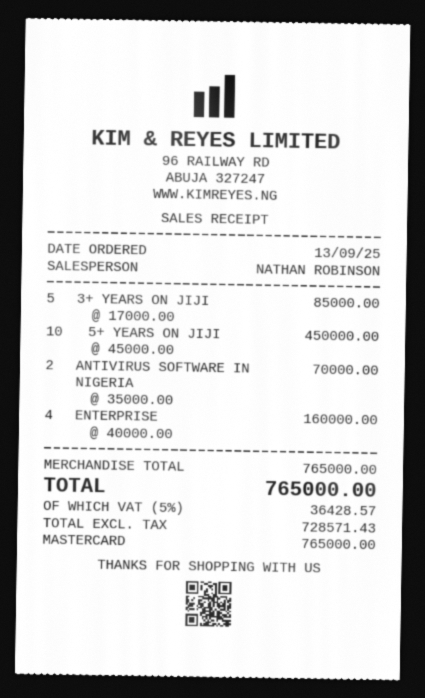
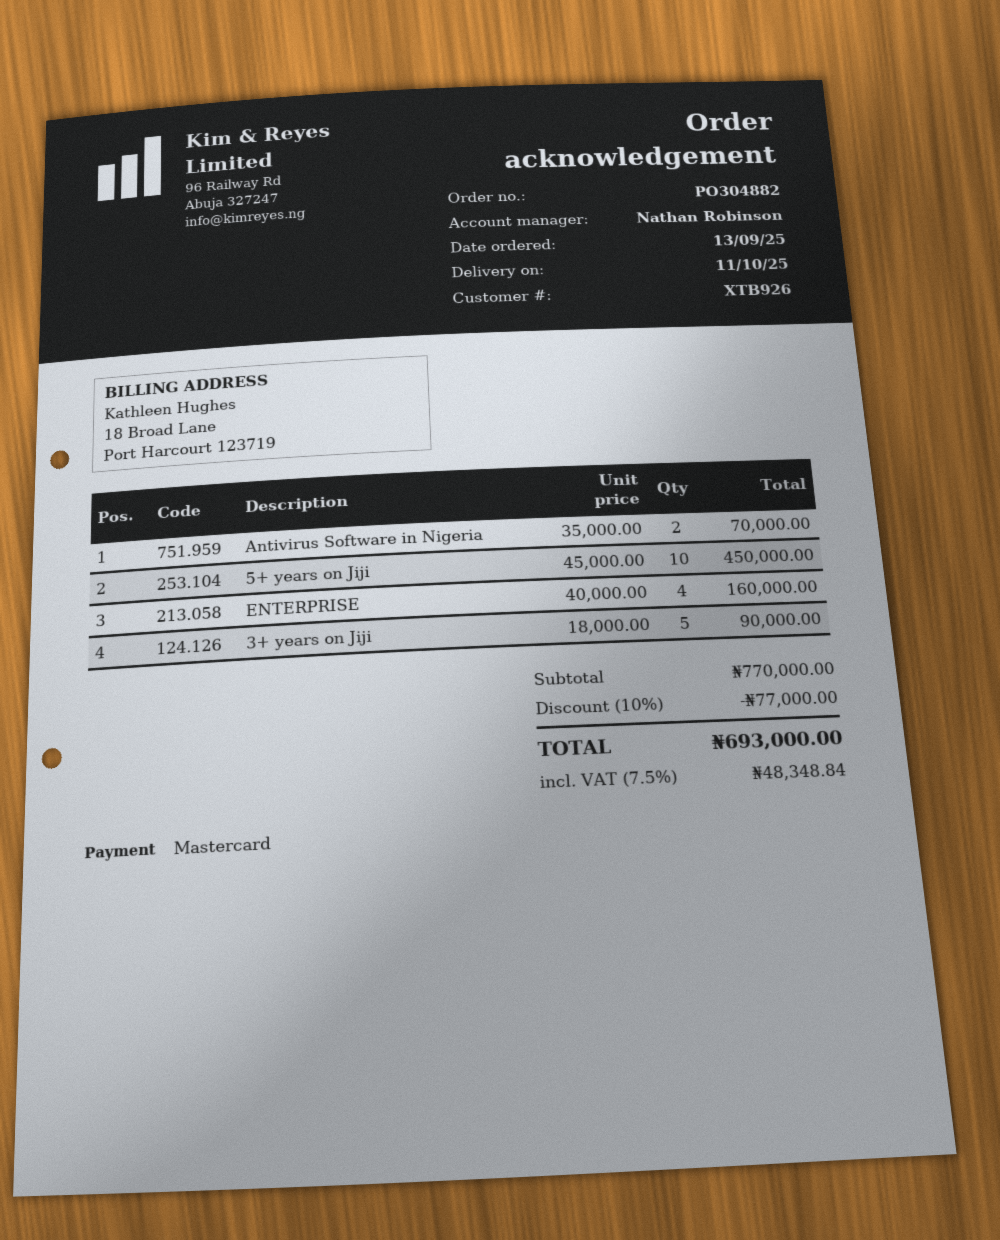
3+ YEARS ON JIJI: 5 x 17000.00 = 85000.00 -> 5 x 18000.00 = 90000.00
subtotal: 765000.00 -> 770000.00
discount: none -> 10% = 77000.00
tax: 5% = 36428.57 -> 7.5% = 48348.84
total: 765000.00 -> 693000.00

